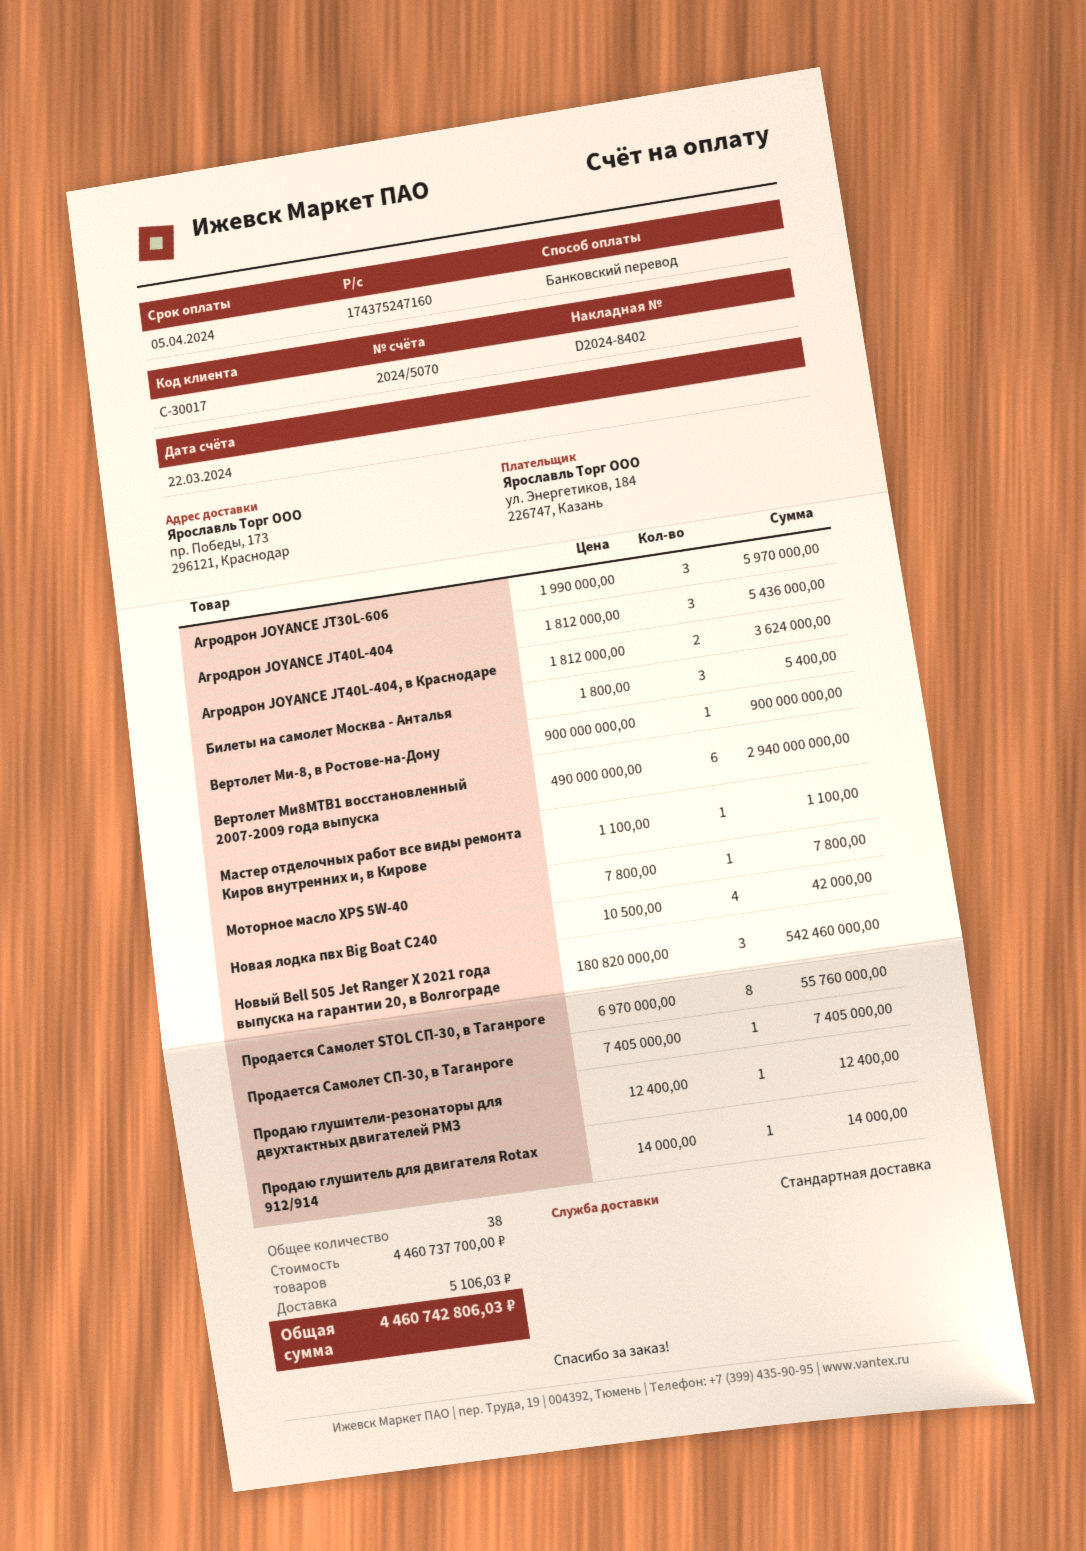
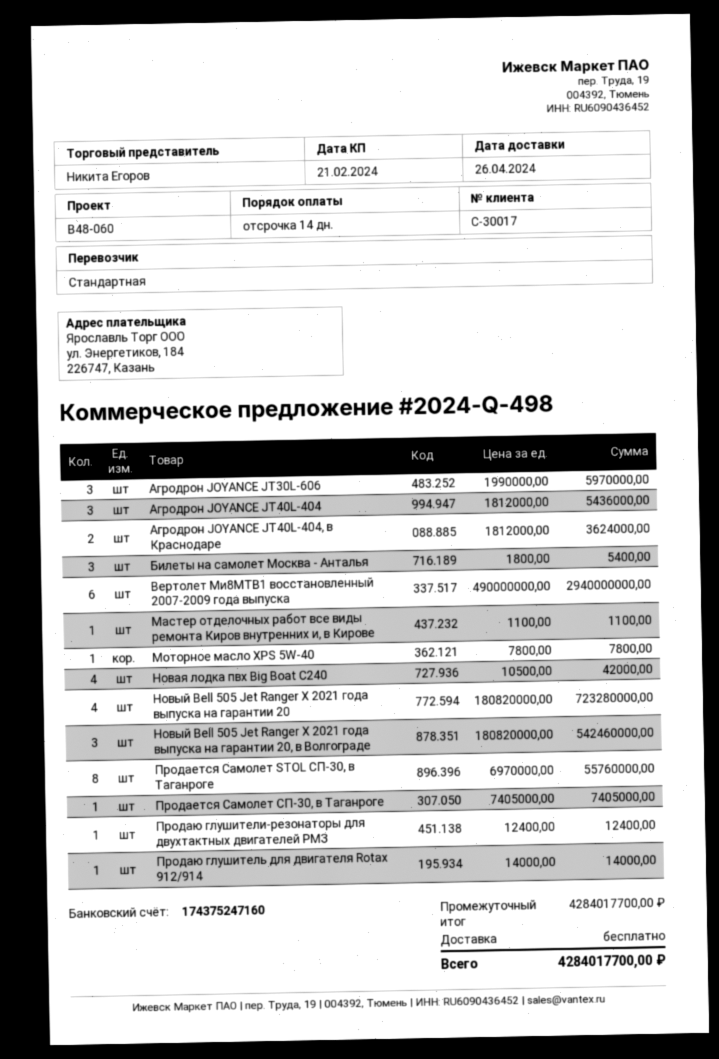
Вертолет Ми-8, в Ростове-на-Дону: 1 x 900000000.00 = 900000000.00 -> none
Новый Bell 505 Jet Ranger X 2021 года выпуска на гарантии 20: none -> 4 x 180820000.00 = 723280000.00
subtotal: 4460737700.00 -> 4284017700.00
shipping: 5106.03 -> 0.00
total: 4460742806.03 -> 4284017700.00

